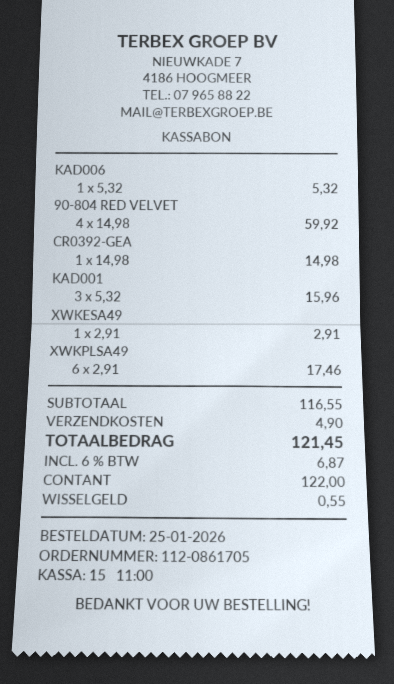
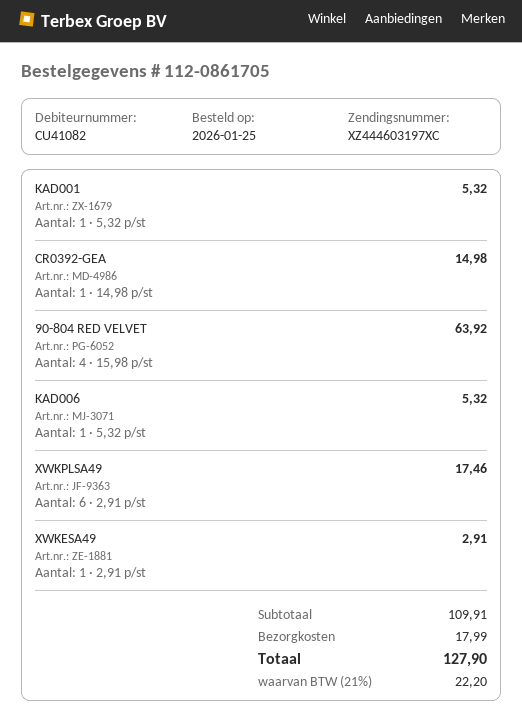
90-804 RED VELVET: 4 x 14.98 = 59.92 -> 4 x 15.98 = 63.92
KAD001: 3 x 5.32 = 15.96 -> 1 x 5.32 = 5.32
subtotal: 116.55 -> 109.91
shipping: 4.90 -> 17.99
tax: 6% = 6.87 -> 21% = 22.20
total: 121.45 -> 127.90

